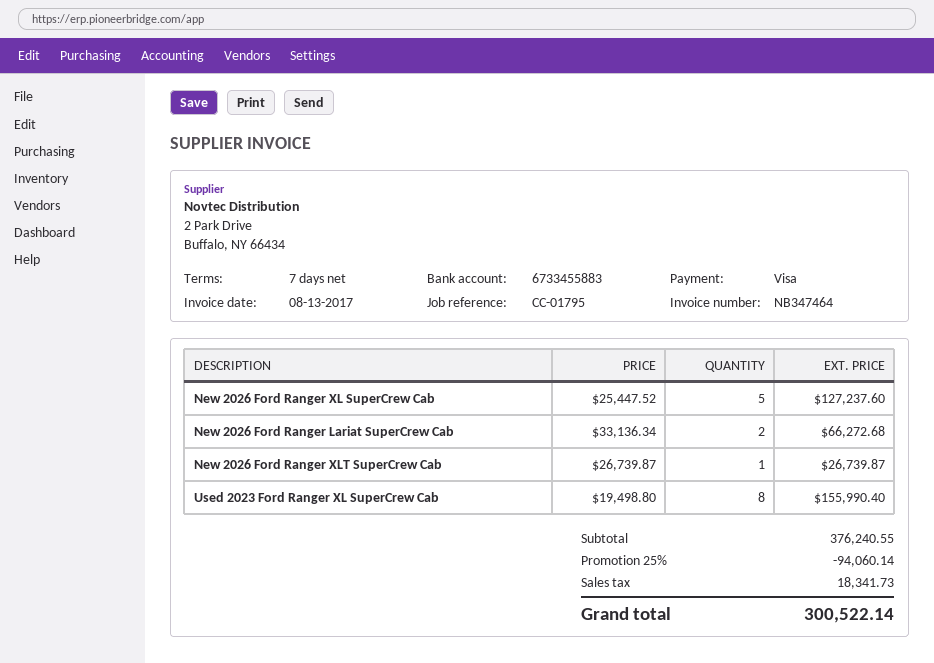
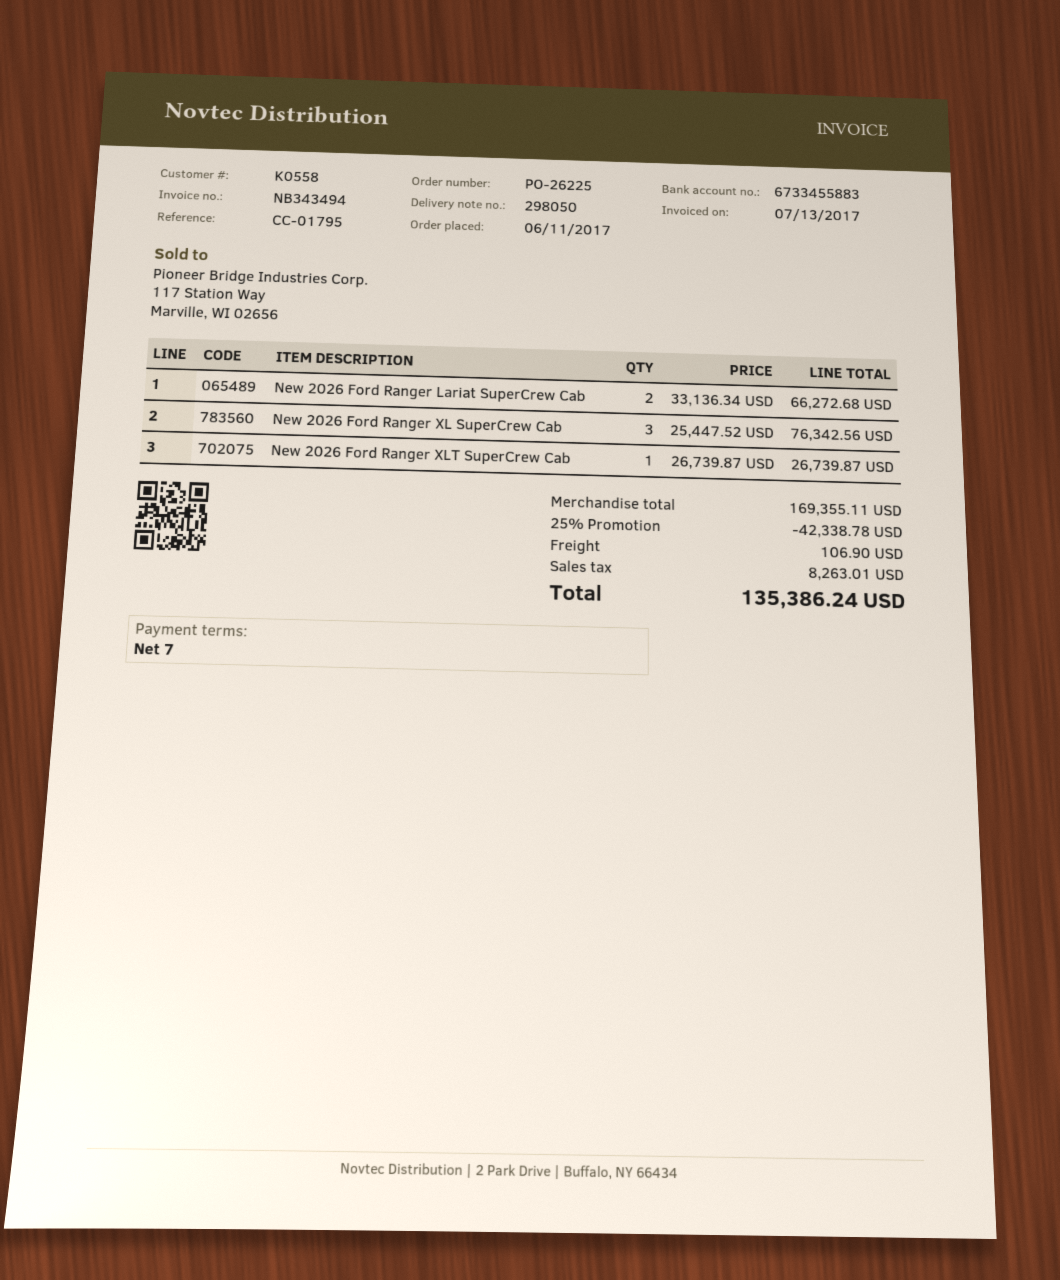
invoice number: NB347464 -> NB343494
invoice date: 2017-08-13 -> 2017-07-13
New 2026 Ford Ranger XL SuperCrew Cab: 5 x 25447.52 = 127237.60 -> 3 x 25447.52 = 76342.56
Used 2023 Ford Ranger XL SuperCrew Cab: 8 x 19498.80 = 155990.40 -> none
subtotal: 376240.55 -> 169355.11
discount: 25% = 94060.14 -> 25% = 42338.78
shipping: none -> 106.90
tax: 18341.73 -> 8263.01
total: 300522.14 -> 135386.24

